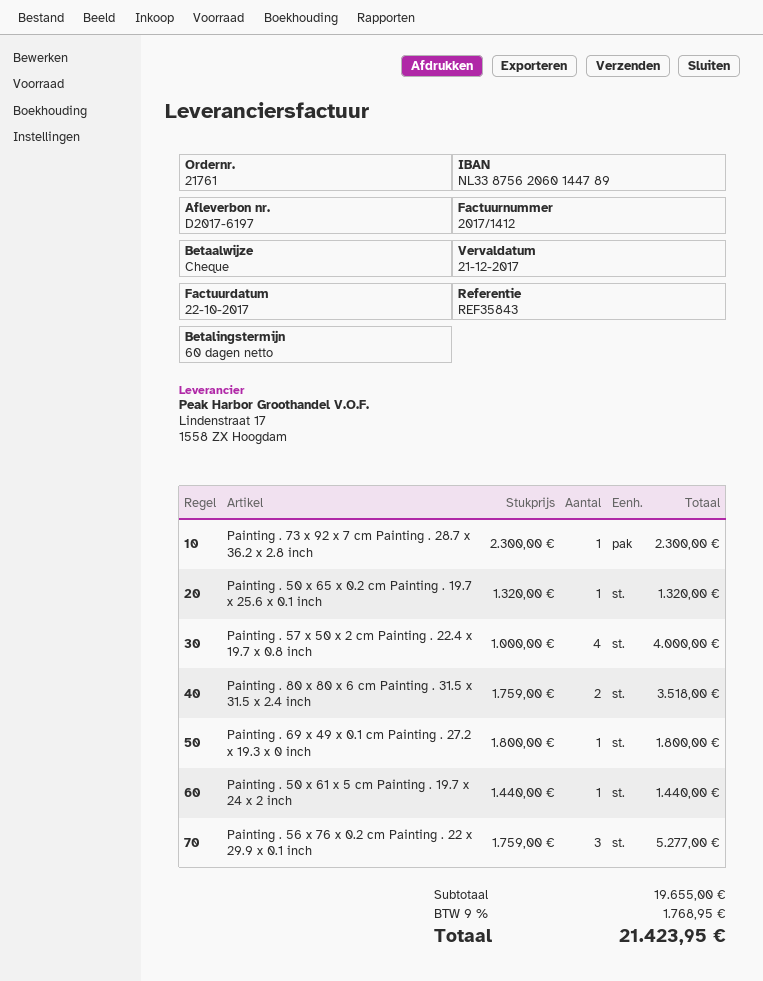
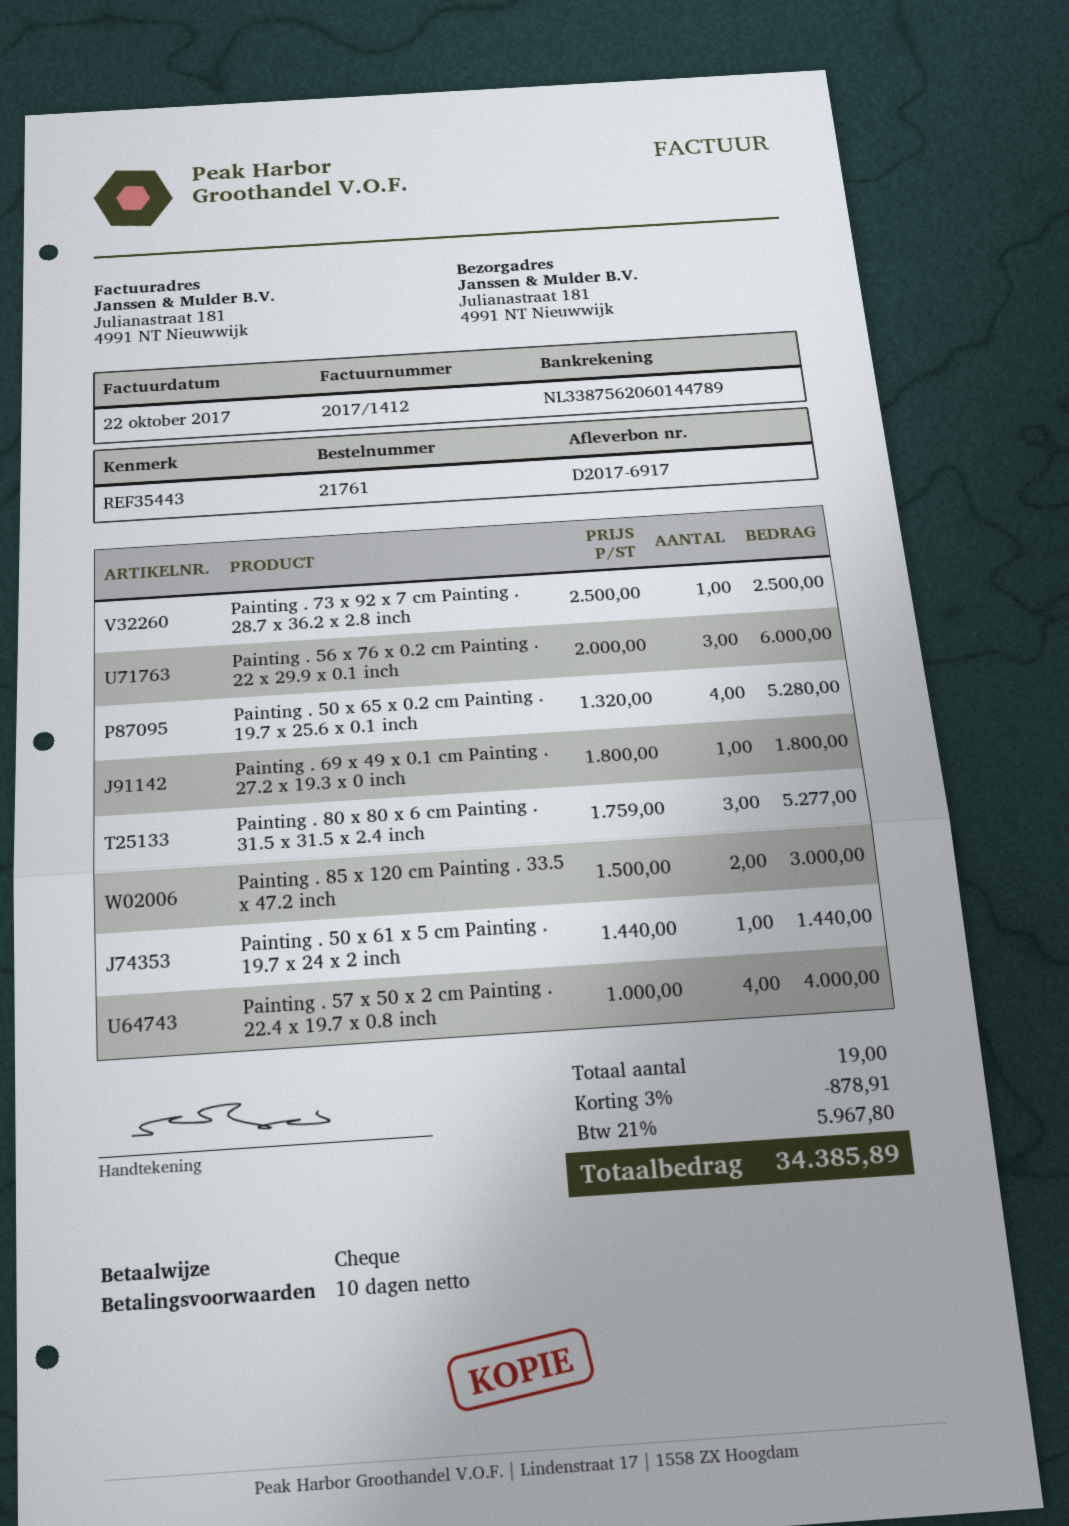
delivery note number: D2017-6197 -> D2017-6917
payment terms: 60 days -> 10 days
reference: REF35843 -> REF35443
Painting . 73 x 92 x 7 cm Painting . 28.7 x 36.2 x 2.8 inch: 1 x 2300.00 = 2300.00 -> 1 x 2500.00 = 2500.00
Painting . 50 x 65 x 0.2 cm Painting . 19.7 x 25.6 x 0.1 inch: 1 x 1320.00 = 1320.00 -> 4 x 1320.00 = 5280.00
Painting . 80 x 80 x 6 cm Painting . 31.5 x 31.5 x 2.4 inch: 2 x 1759.00 = 3518.00 -> 3 x 1759.00 = 5277.00
Painting . 56 x 76 x 0.2 cm Painting . 22 x 29.9 x 0.1 inch: 3 x 1759.00 = 5277.00 -> 3 x 2000.00 = 6000.00
Painting . 85 x 120 cm Painting . 33.5 x 47.2 inch: none -> 2 x 1500.00 = 3000.00
discount: none -> 3% = 878.91
tax: 9% = 1768.95 -> 21% = 5967.80
total: 21423.95 -> 34385.89

